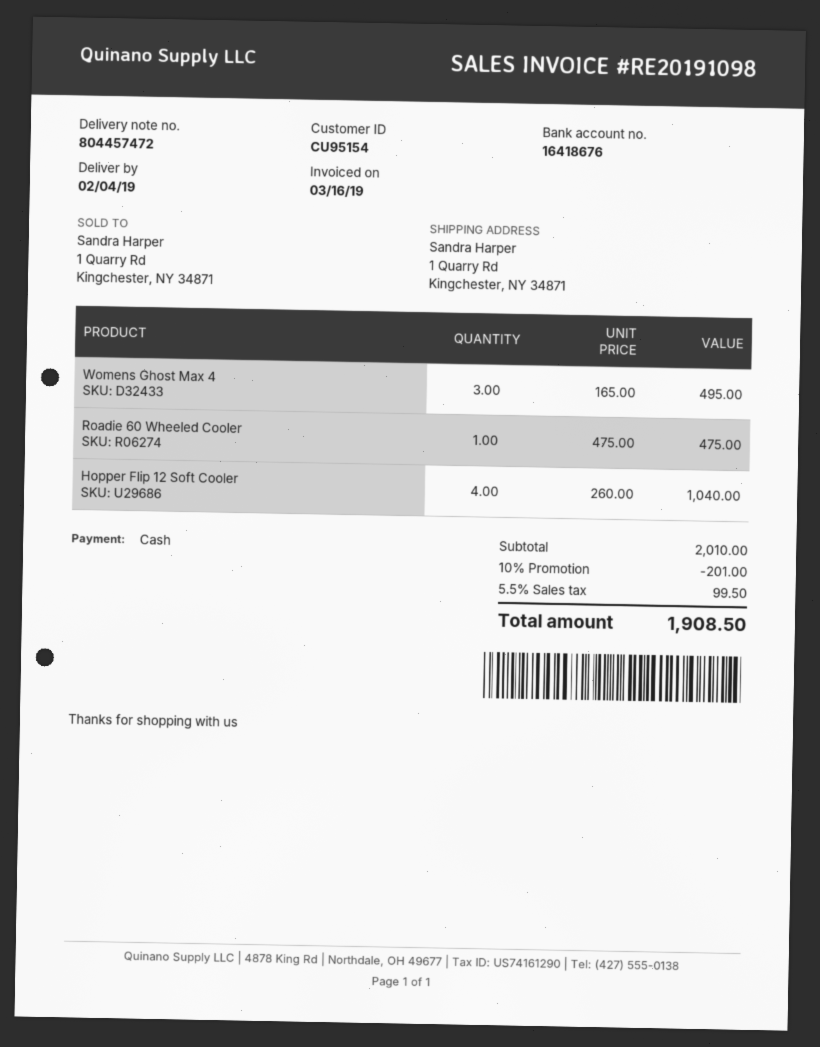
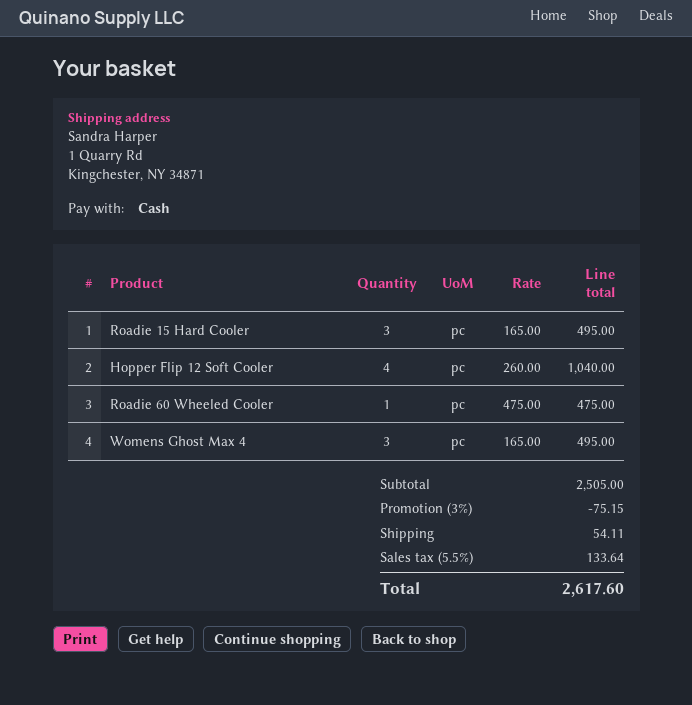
Roadie 15 Hard Cooler: none -> 3 x 165.00 = 495.00
subtotal: 2010.00 -> 2505.00
discount: 10% = 201.00 -> 3% = 75.15
shipping: none -> 54.11
tax: 5.5% = 99.50 -> 5.5% = 133.64
total: 1908.50 -> 2617.60

